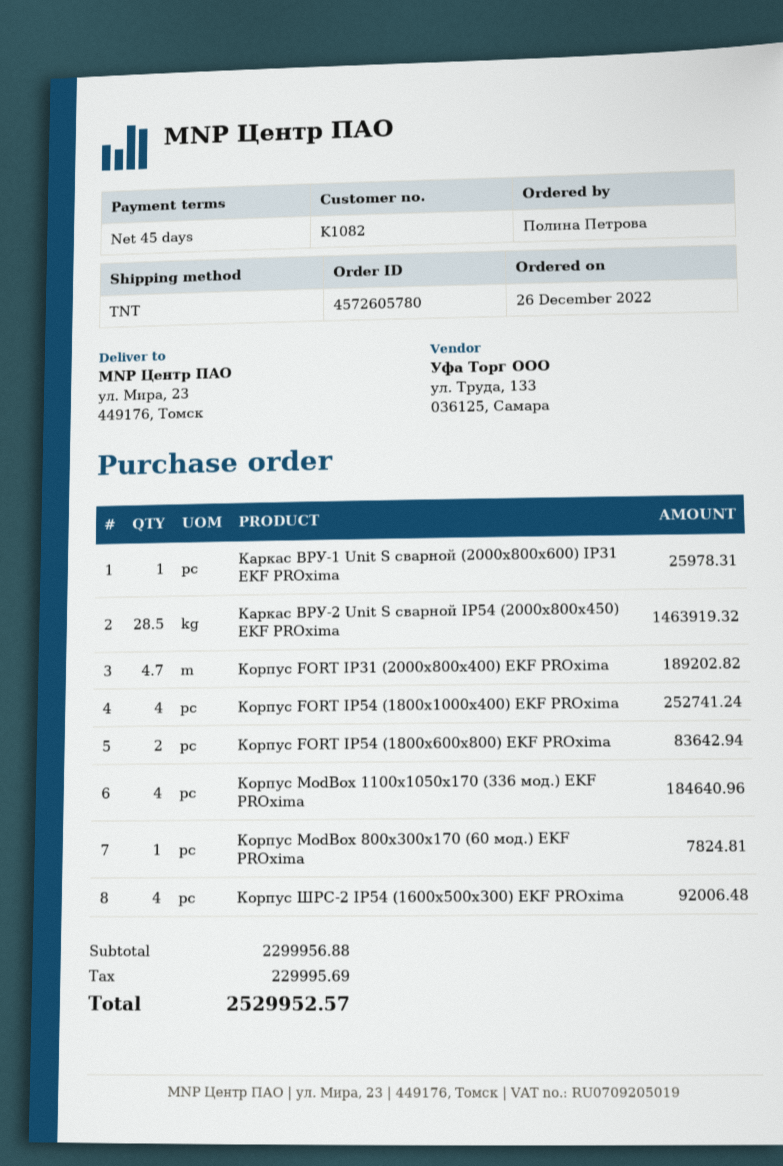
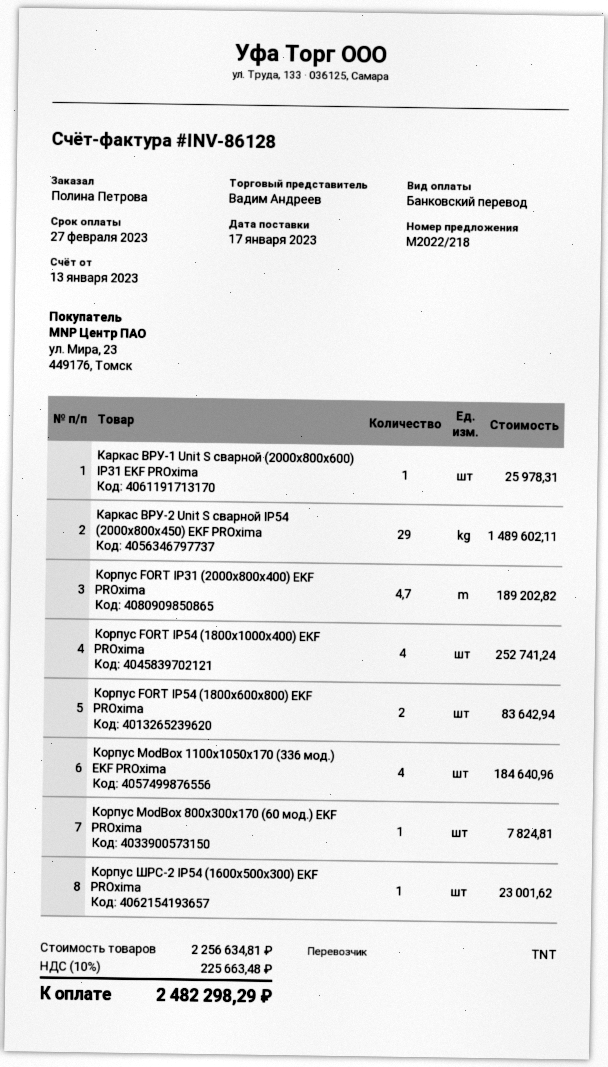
Каркас ВРУ-2 Unit S сварной IP54 (2000х800х450) EKF PROxima: 28.5 for 1463919.32 -> 29 for 1489602.11
Корпус ШРС-2 IP54 (1600х500х300) EKF PROxima: 4 for 92006.48 -> 1 for 23001.62
subtotal: 2299956.88 -> 2256634.81
tax: 229995.69 -> 225663.48
total: 2529952.57 -> 2482298.29

